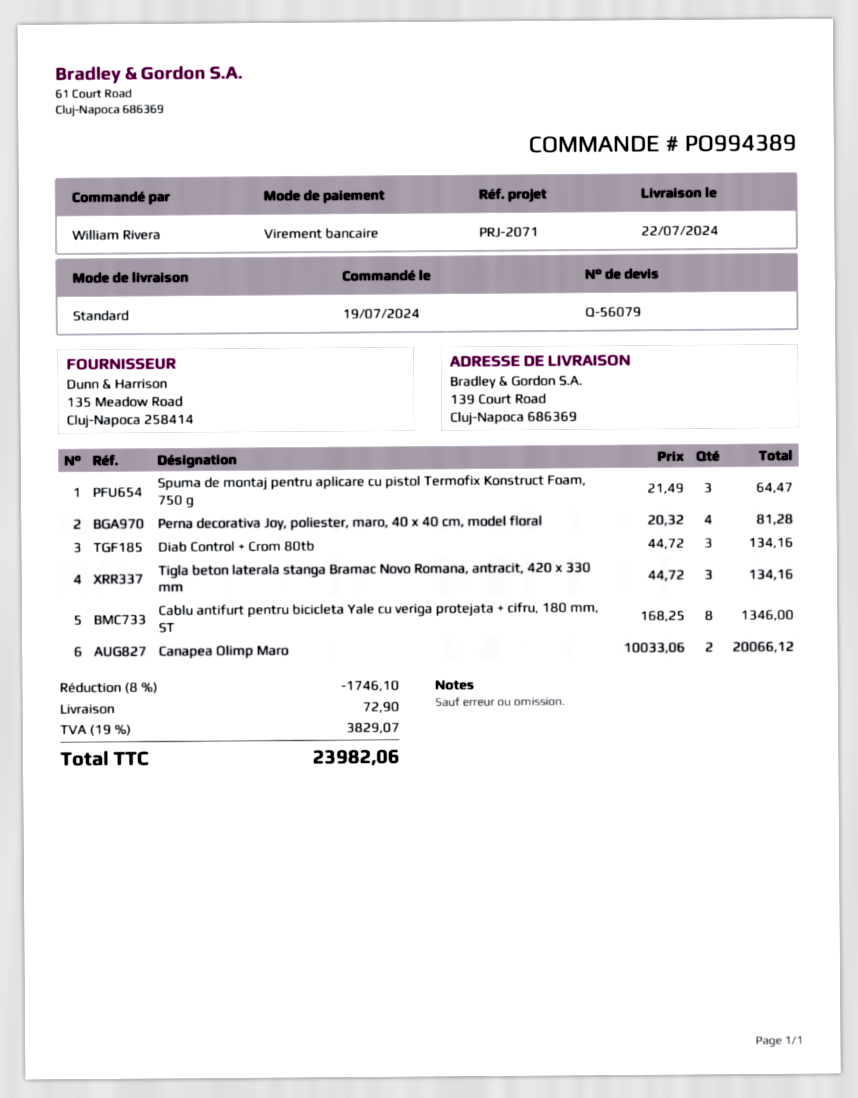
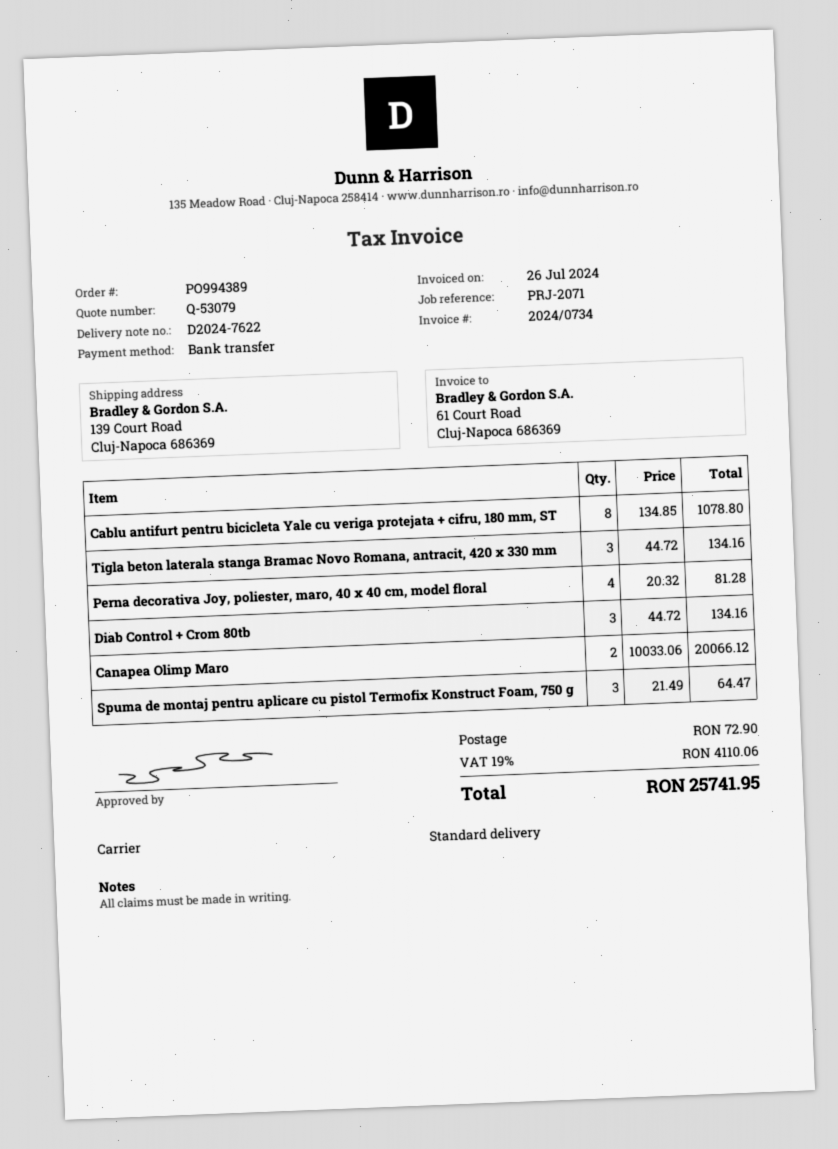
quote number: Q-56079 -> Q-53079
Cablu antifurt pentru bicicleta Yale cu veriga protejata + cifru, 180 mm, ST: 8 x 168.25 = 1346.00 -> 8 x 134.85 = 1078.80
discount: 8% = 1746.10 -> none
tax: 19% = 3829.07 -> 19% = 4110.06
total: 23982.06 -> 25741.95

